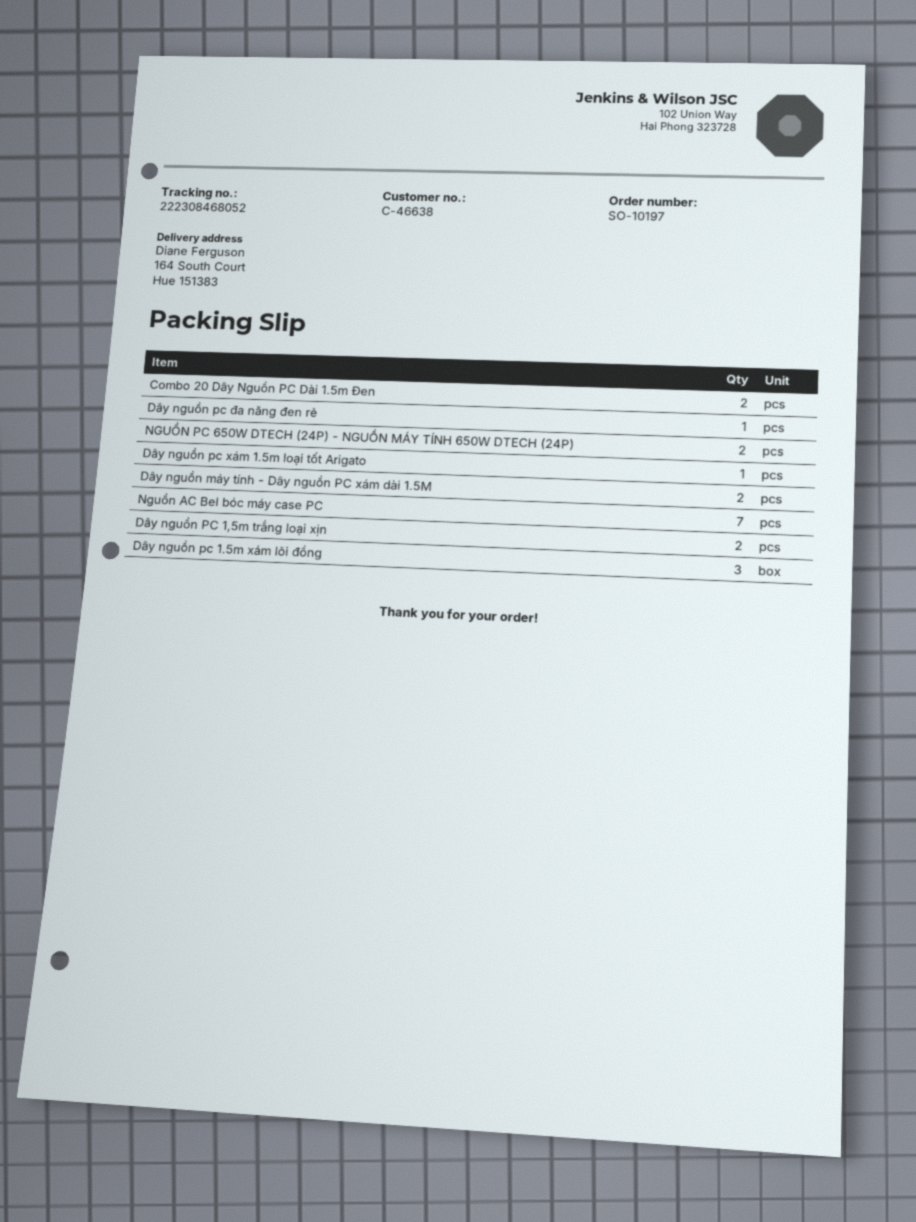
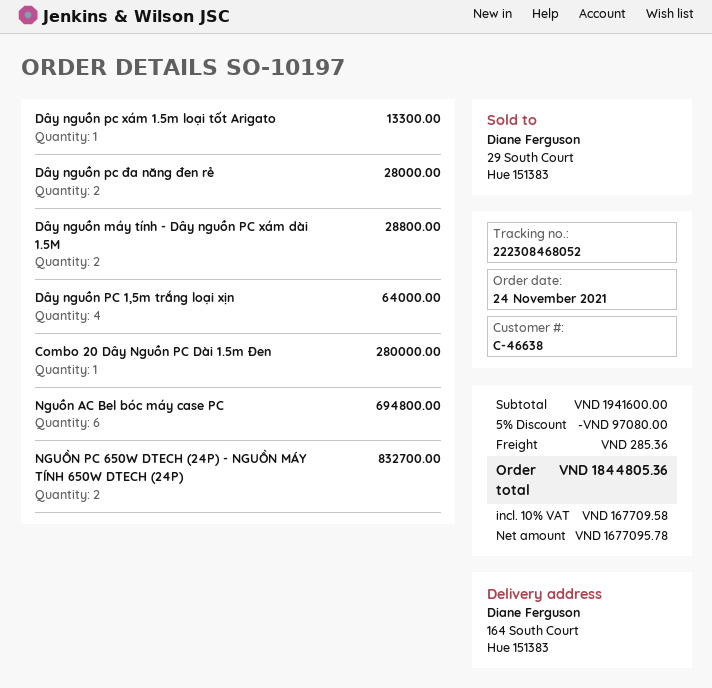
Combo 20 Dây Nguồn PC Dài 1.5m Đen: 2 -> 1
Dây nguồn pc đa năng đen rẻ: 1 -> 2
Nguồn AC Bel bóc máy case PC: 7 -> 6
Dây nguồn PC 1,5m trắng loại xịn: 2 -> 4
Dây nguồn pc 1.5m xám lõi đồng: 3 -> none

